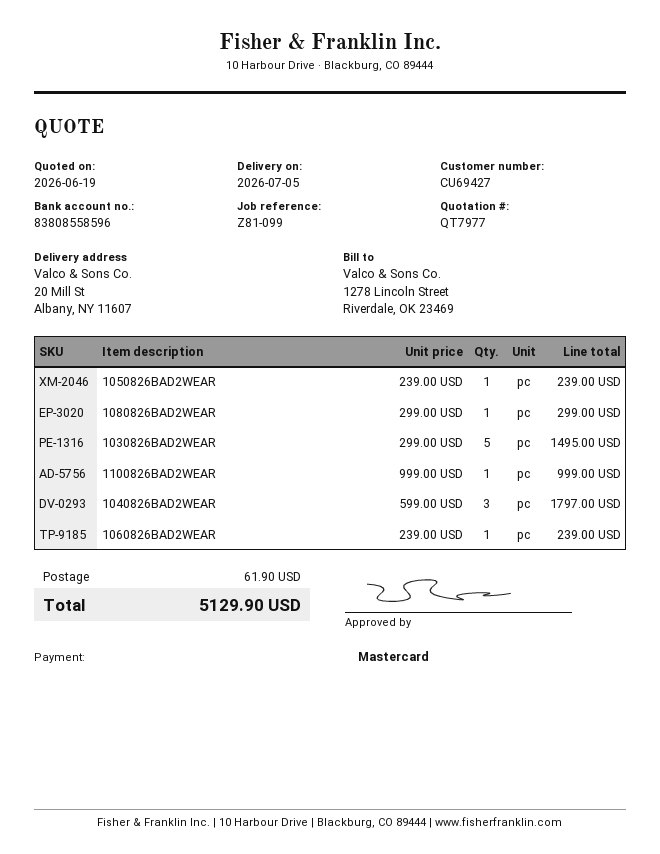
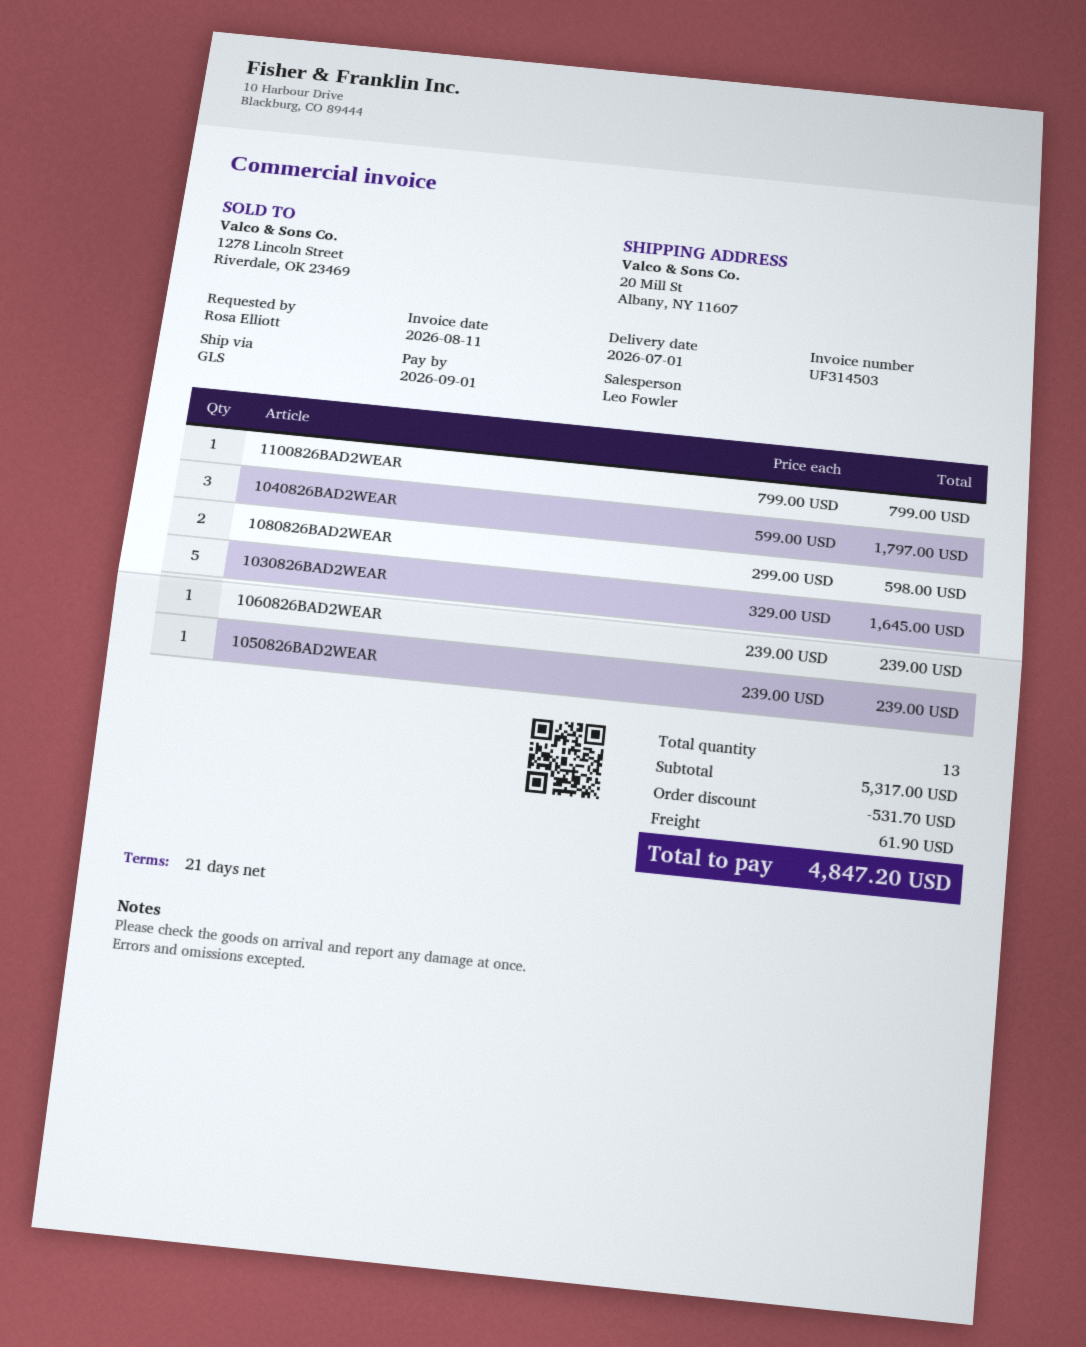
delivery date: 2026-07-05 -> 2026-07-01
1080826BAD2WEAR: 1 x 299.00 = 299.00 -> 2 x 299.00 = 598.00
1030826BAD2WEAR: 5 x 299.00 = 1495.00 -> 5 x 329.00 = 1645.00
1100826BAD2WEAR: 1 x 999.00 = 999.00 -> 1 x 799.00 = 799.00
discount: none -> 531.70
total: 5129.90 -> 4847.20

